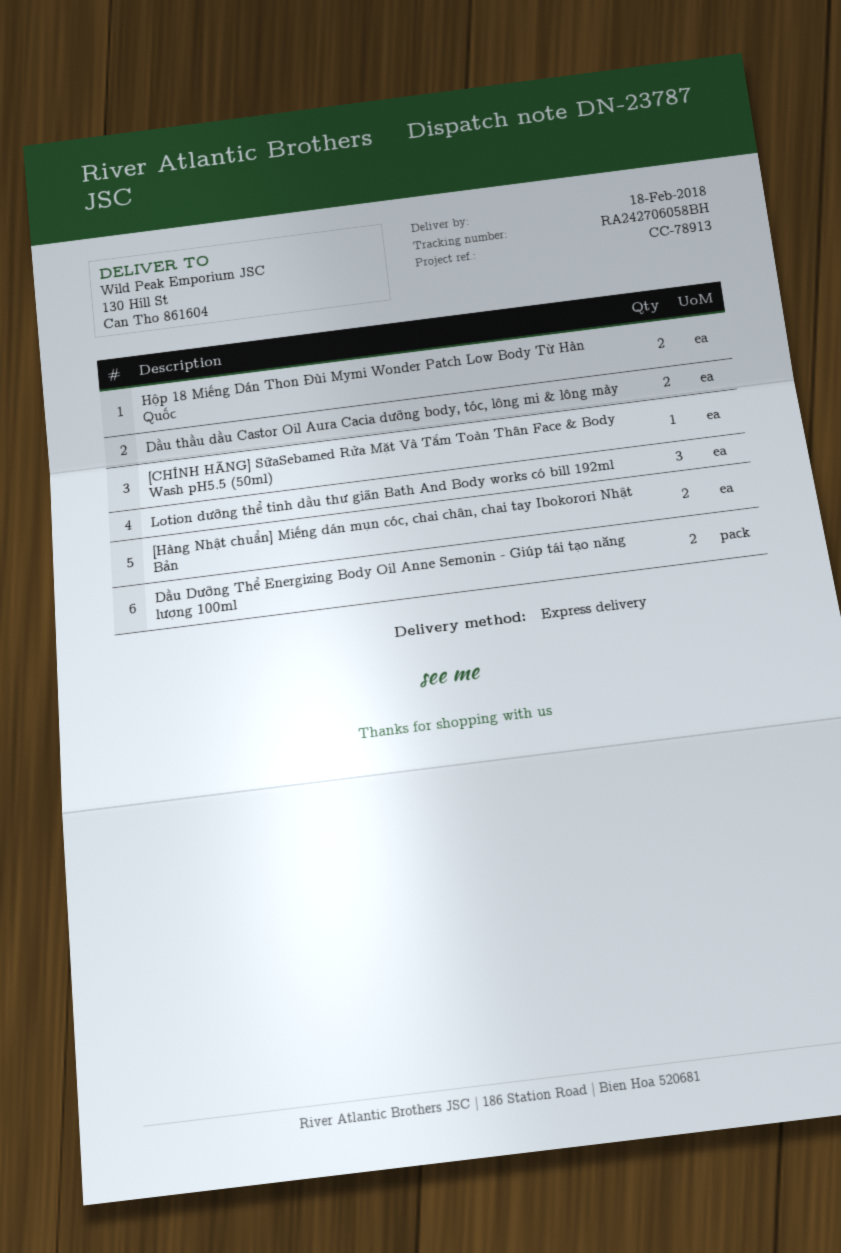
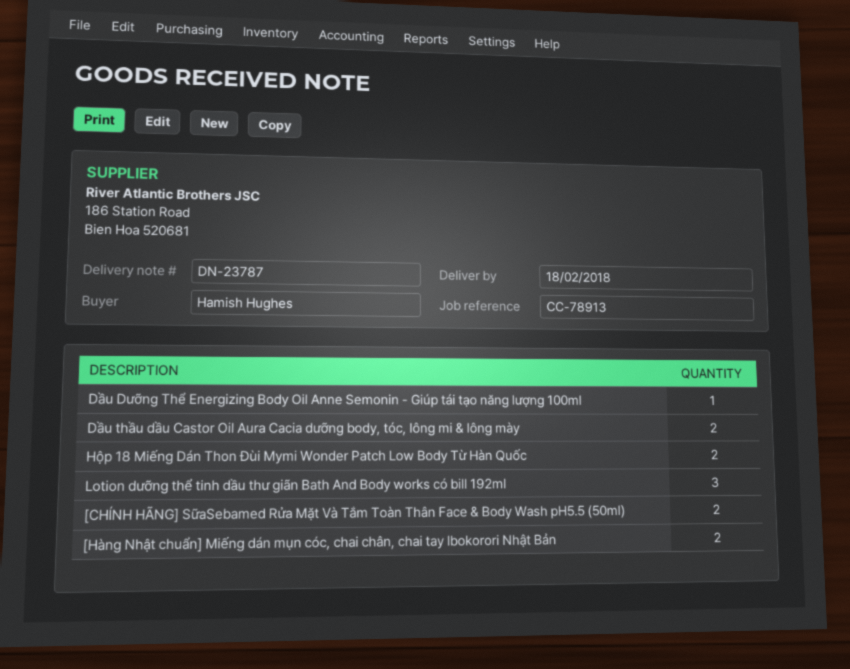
[CHÍNH HÃNG] SữaSebamed Rửa Mặt Và Tắm Toàn Thân Face & Body Wash pH5.5 (50ml): 1 -> 2
Dầu Dưỡng Thể Energizing Body Oil Anne Semonin - Giúp tái tạo năng lượng 100ml: 2 -> 1

